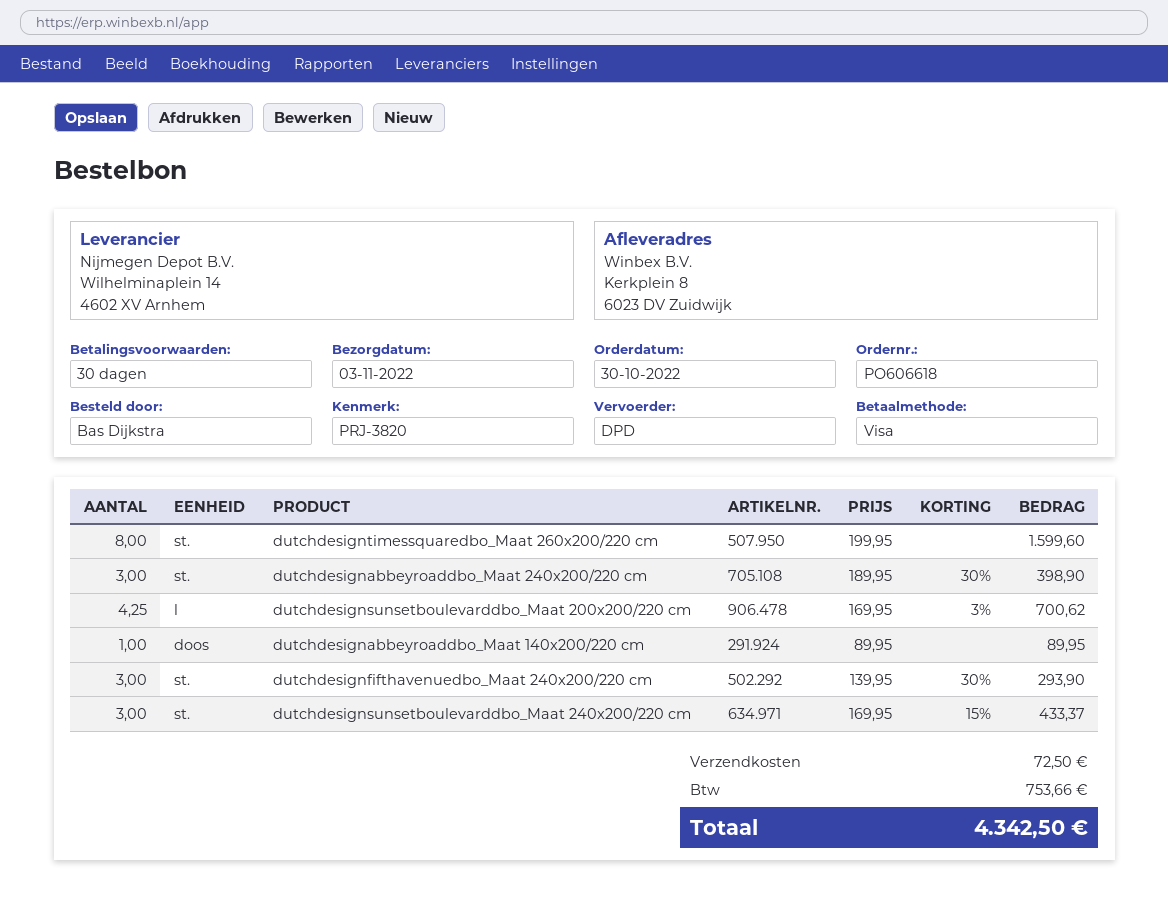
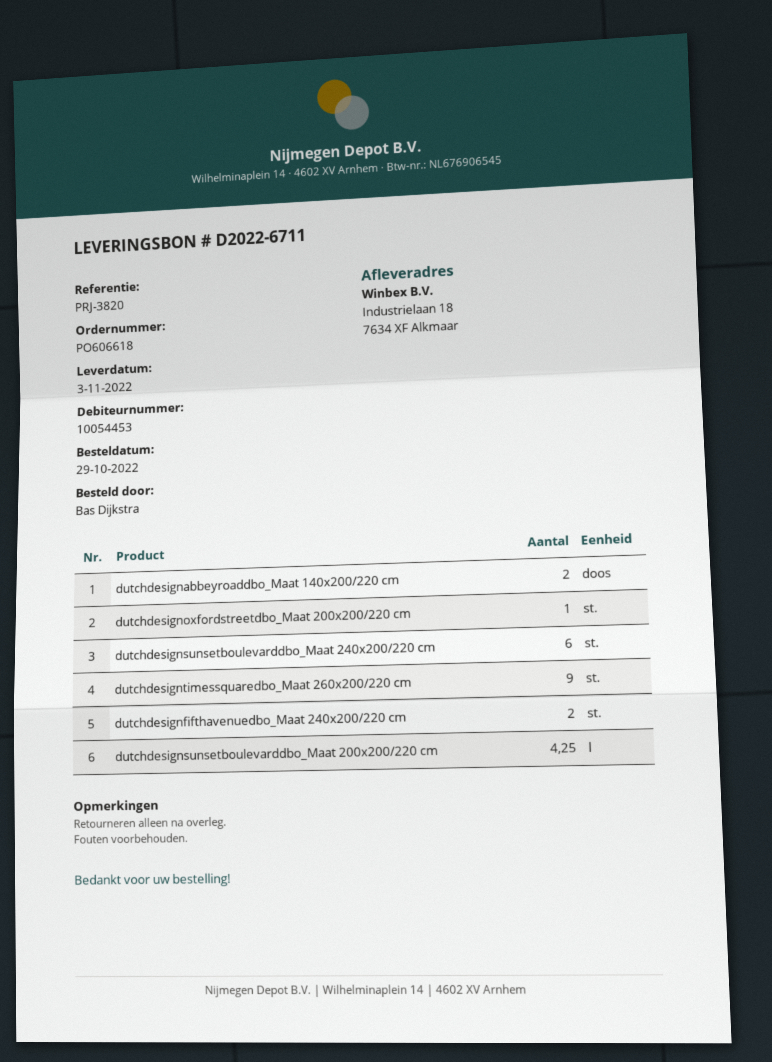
order date: 2022-10-30 -> 2022-10-29
ship to: Kerkplein 8, 6023 DV Zuidwijk -> Industrielaan 18, 7634 XF Alkmaar
dutchdesigntimessquaredbo_Maat 260x200/220 cm: 8 -> 9
dutchdesignabbeyroaddbo_Maat 240x200/220 cm: 3 -> none
dutchdesignabbeyroaddbo_Maat 140x200/220 cm: 1 -> 2
dutchdesignfifthavenuedbo_Maat 240x200/220 cm: 3 -> 2
dutchdesignsunsetboulevarddbo_Maat 240x200/220 cm: 3 -> 6
dutchdesignoxfordstreetdbo_Maat 200x200/220 cm: none -> 1

